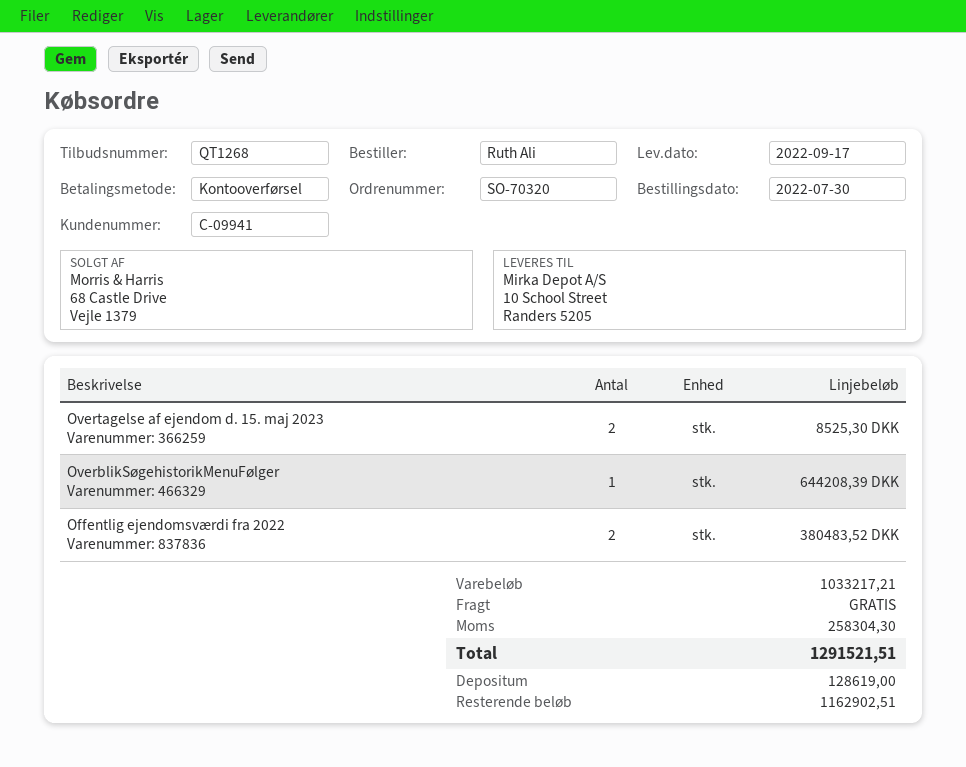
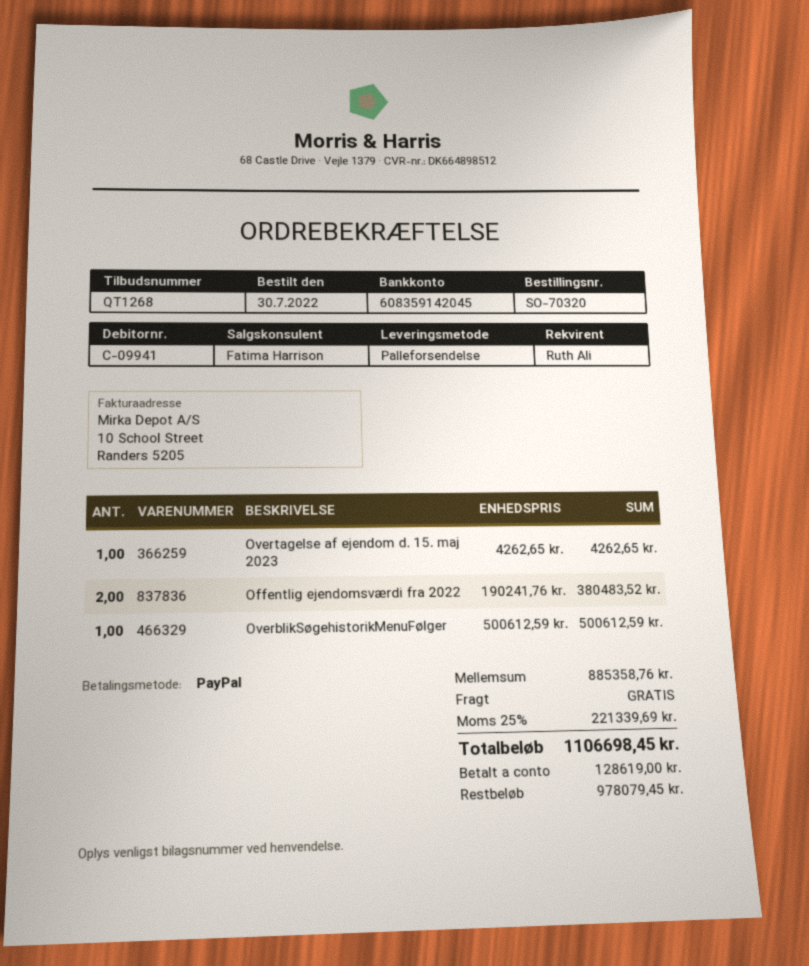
payment method: bank transfer -> PayPal
Overtagelse af ejendom d. 15. maj 2023: 2 for 8525.30 -> 1 for 4262.65
OverblikSøgehistorikMenuFølger: 1 for 644208.39 -> 1 for 500612.59
subtotal: 1033217.21 -> 885358.76
tax: 258304.30 -> 221339.69
total: 1291521.51 -> 1106698.45
balance: 1162902.51 -> 978079.45

